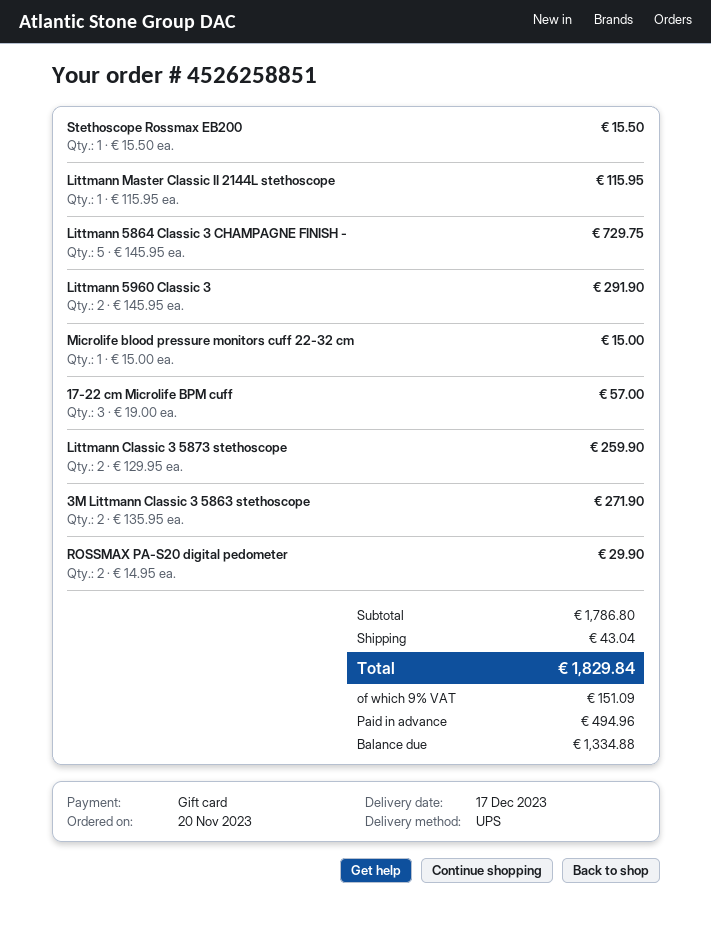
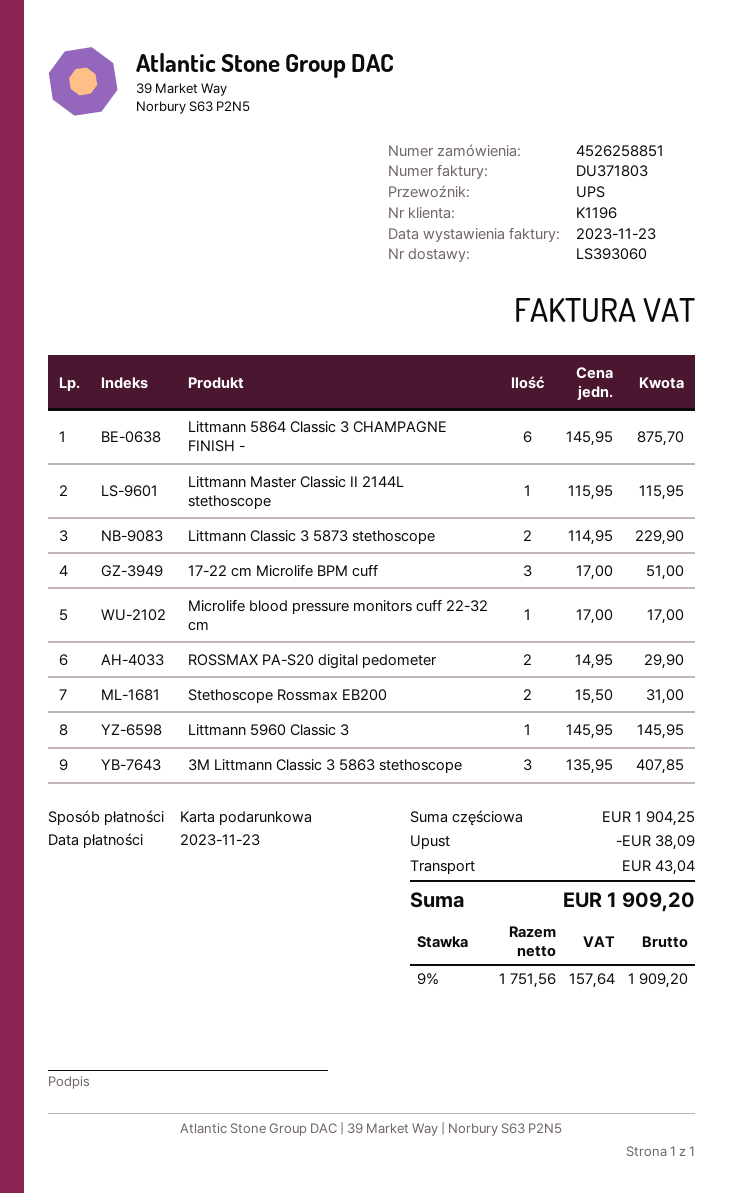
Stethoscope Rossmax EB200: 1 x 15.50 = 15.50 -> 2 x 15.50 = 31.00
Littmann 5864 Classic 3 CHAMPAGNE FINISH -: 5 x 145.95 = 729.75 -> 6 x 145.95 = 875.70
Littmann 5960 Classic 3: 2 x 145.95 = 291.90 -> 1 x 145.95 = 145.95
Microlife blood pressure monitors cuff 22-32 cm: 1 x 15.00 = 15.00 -> 1 x 17.00 = 17.00
17-22 cm Microlife BPM cuff: 3 x 19.00 = 57.00 -> 3 x 17.00 = 51.00
Littmann Classic 3 5873 stethoscope: 2 x 129.95 = 259.90 -> 2 x 114.95 = 229.90
3M Littmann Classic 3 5863 stethoscope: 2 x 135.95 = 271.90 -> 3 x 135.95 = 407.85
subtotal: 1786.80 -> 1904.25
discount: none -> 38.09
tax: 9% = 151.09 -> 9% = 157.64
total: 1829.84 -> 1909.20

